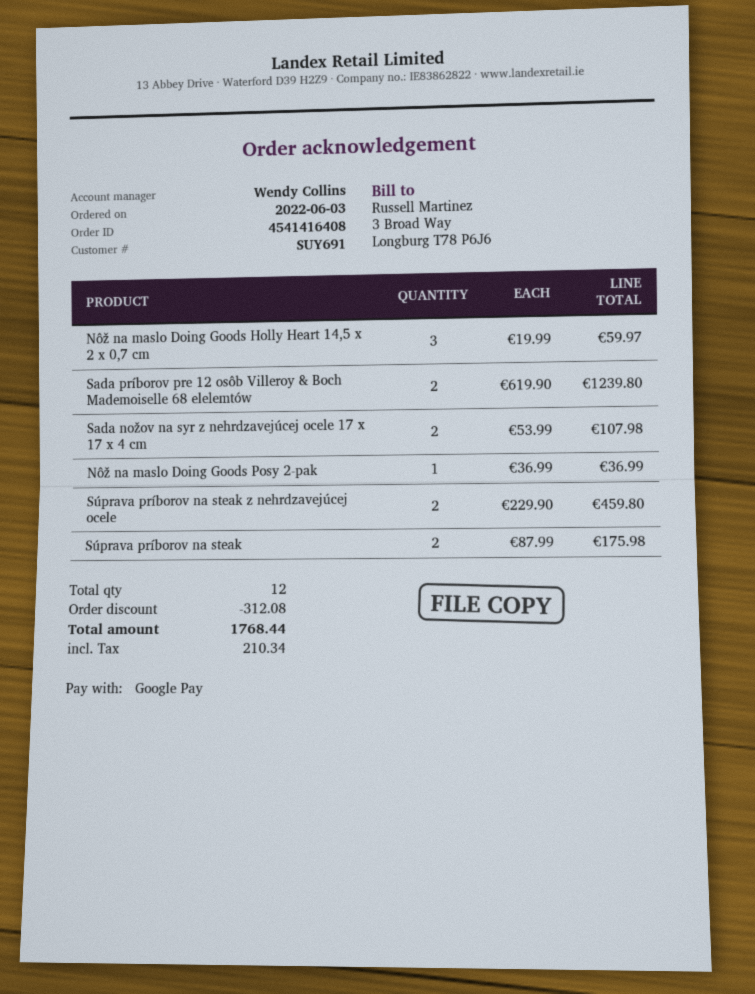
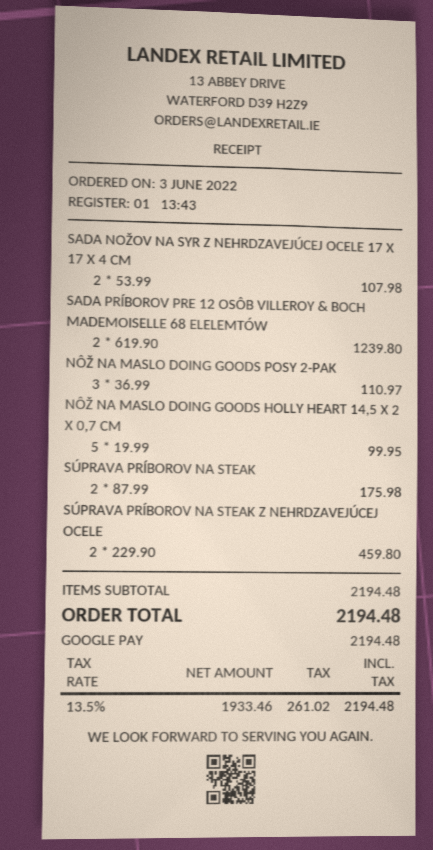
Nôž na maslo Doing Goods Holly Heart 14,5 x 2 x 0,7 cm: 3 x 19.99 = 59.97 -> 5 x 19.99 = 99.95
Nôž na maslo Doing Goods Posy 2-pak: 1 x 36.99 = 36.99 -> 3 x 36.99 = 110.97
discount: 312.08 -> none
tax: 210.34 -> 261.02
total: 1768.44 -> 2194.48

